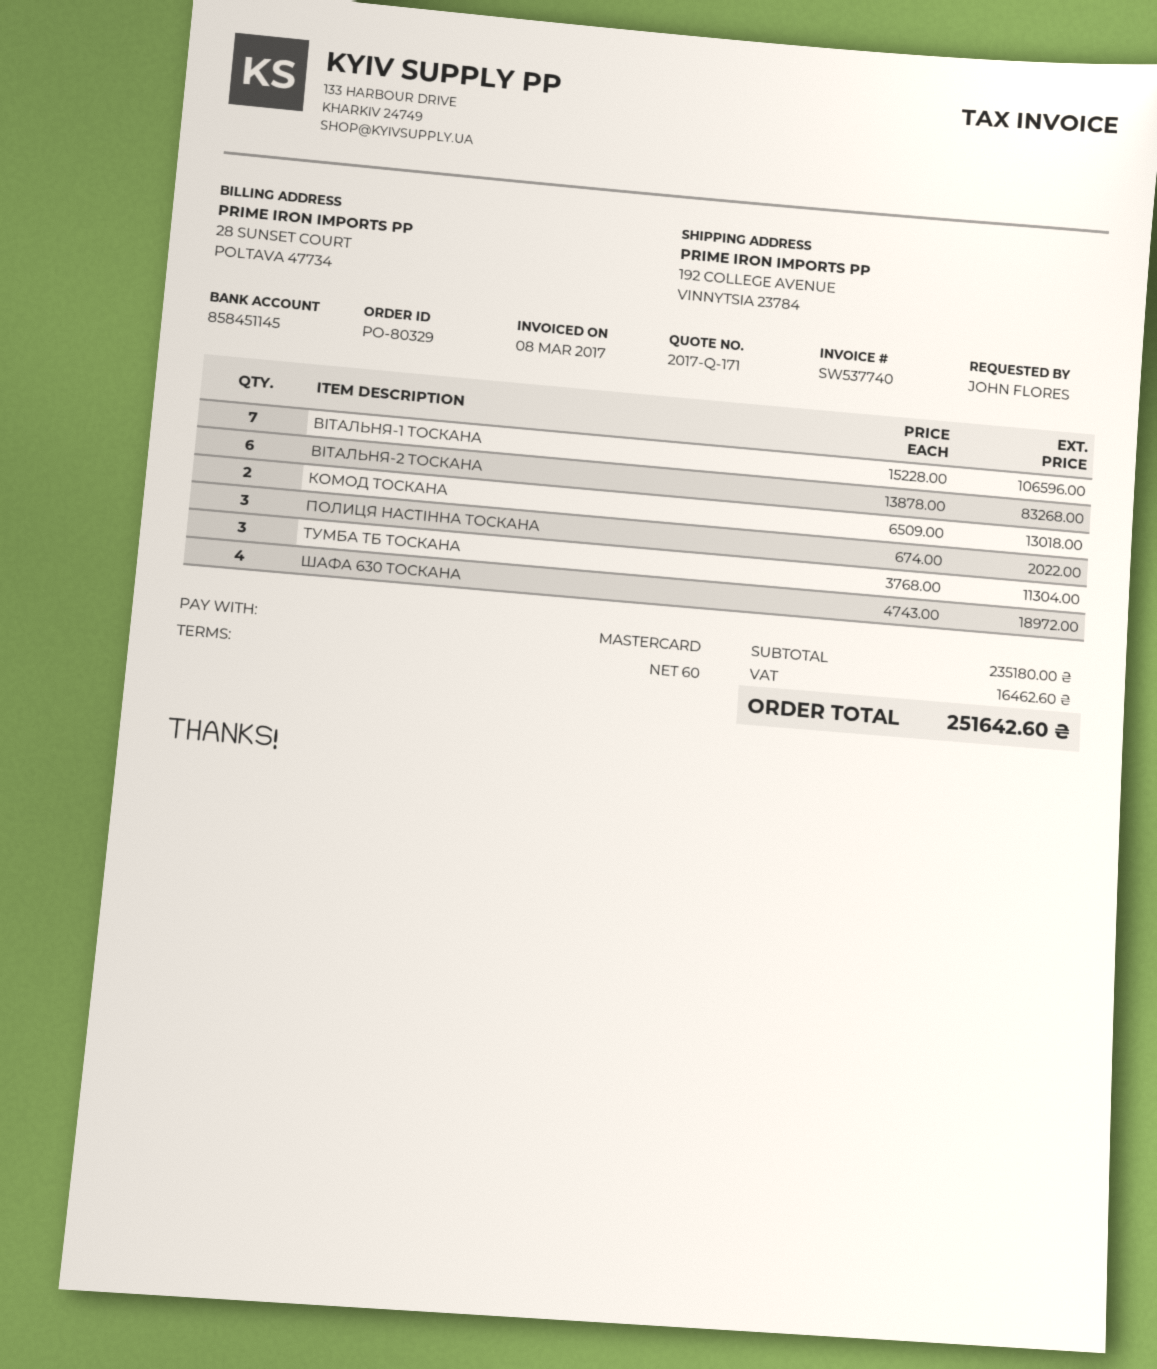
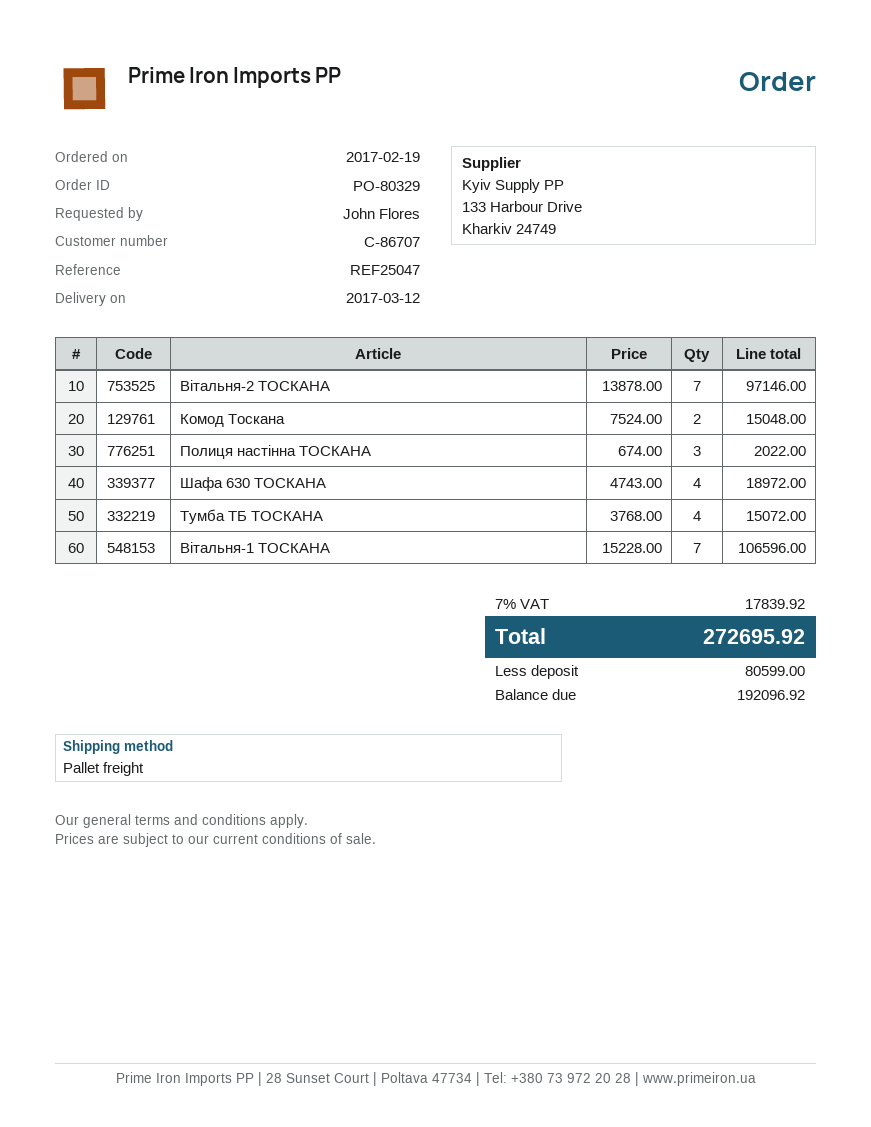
ВІТАЛЬНЯ-2 ТОСКАНА: 6 x 13878.00 = 83268.00 -> 7 x 13878.00 = 97146.00
КОМОД ТОСКАНА: 2 x 6509.00 = 13018.00 -> 2 x 7524.00 = 15048.00
ТУМБА ТБ ТОСКАНА: 3 x 3768.00 = 11304.00 -> 4 x 3768.00 = 15072.00
tax: 16462.60 -> 17839.92
total: 251642.60 -> 272695.92

